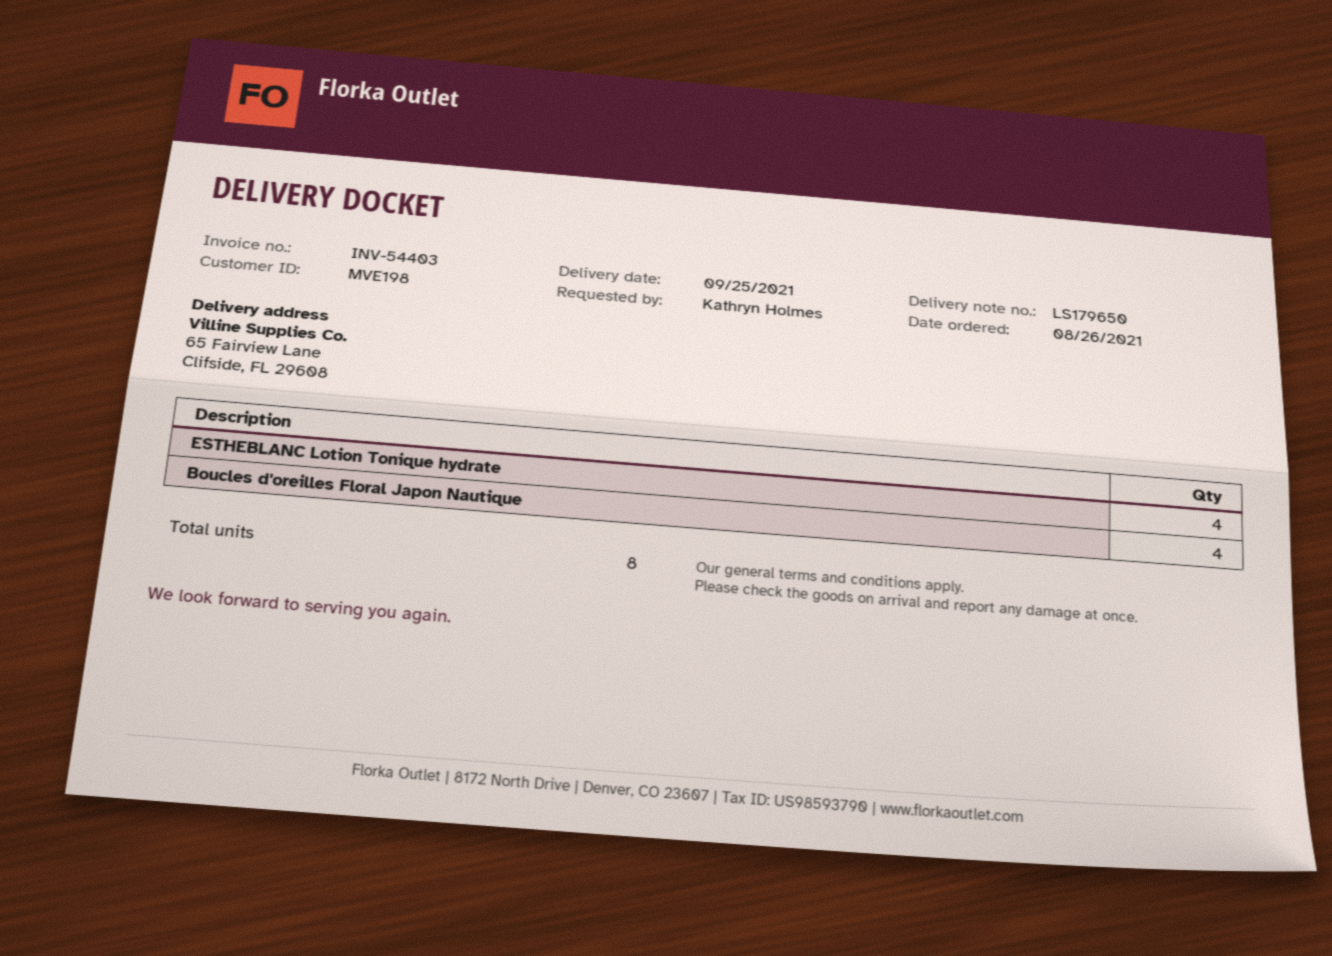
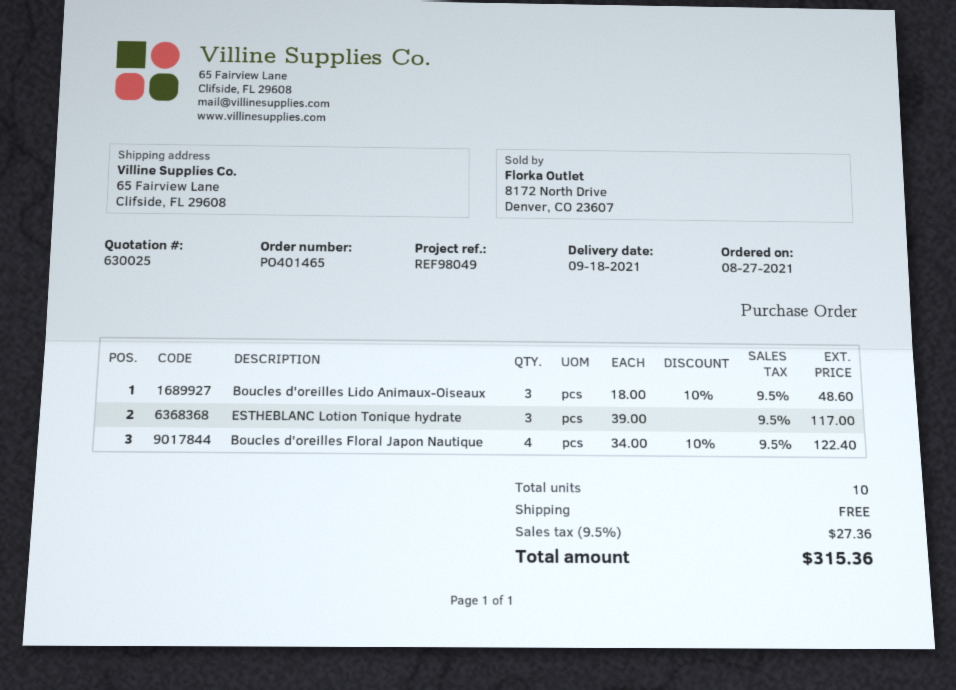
order date: 2021-08-26 -> 2021-08-27
delivery date: 2021-09-25 -> 2021-09-18
ESTHEBLANC Lotion Tonique hydrate: 4 -> 3
Boucles d'oreilles Lido Animaux-Oiseaux: none -> 3
total quantity: 8 -> 10

